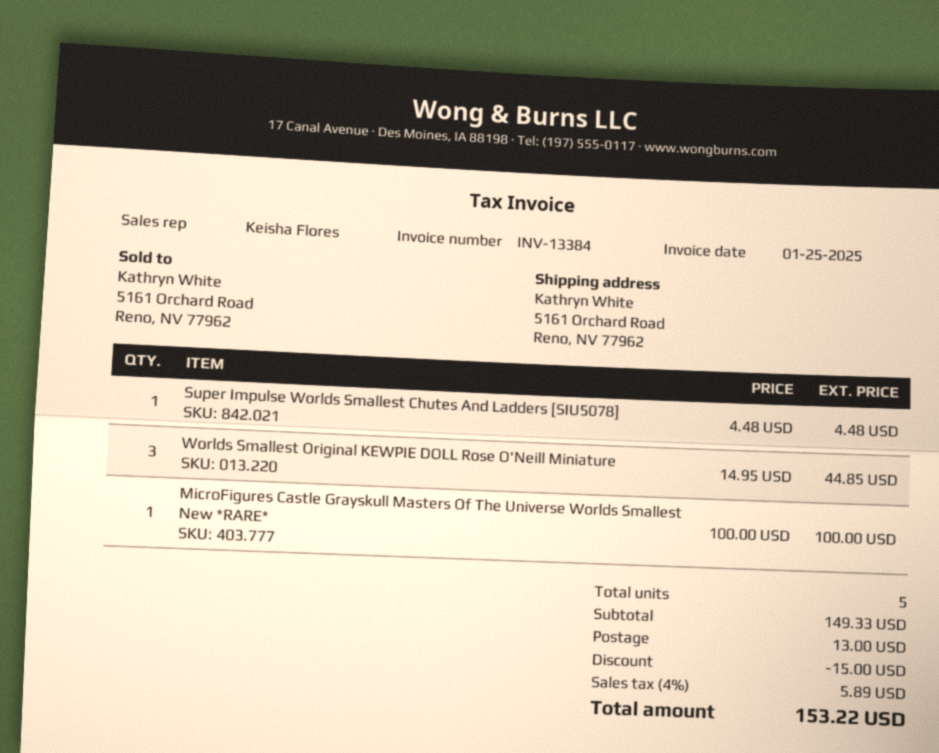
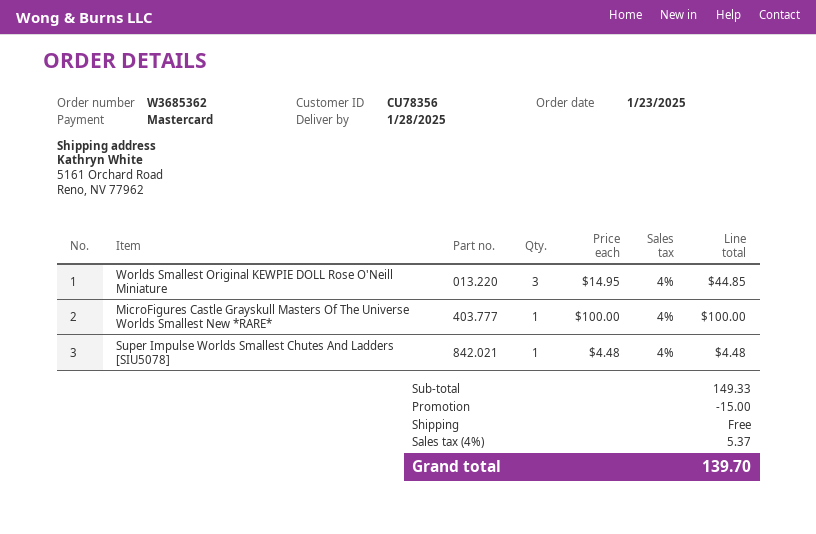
shipping: 13.00 -> 0.00
tax: 4% = 5.89 -> 4% = 5.37
total: 153.22 -> 139.70

